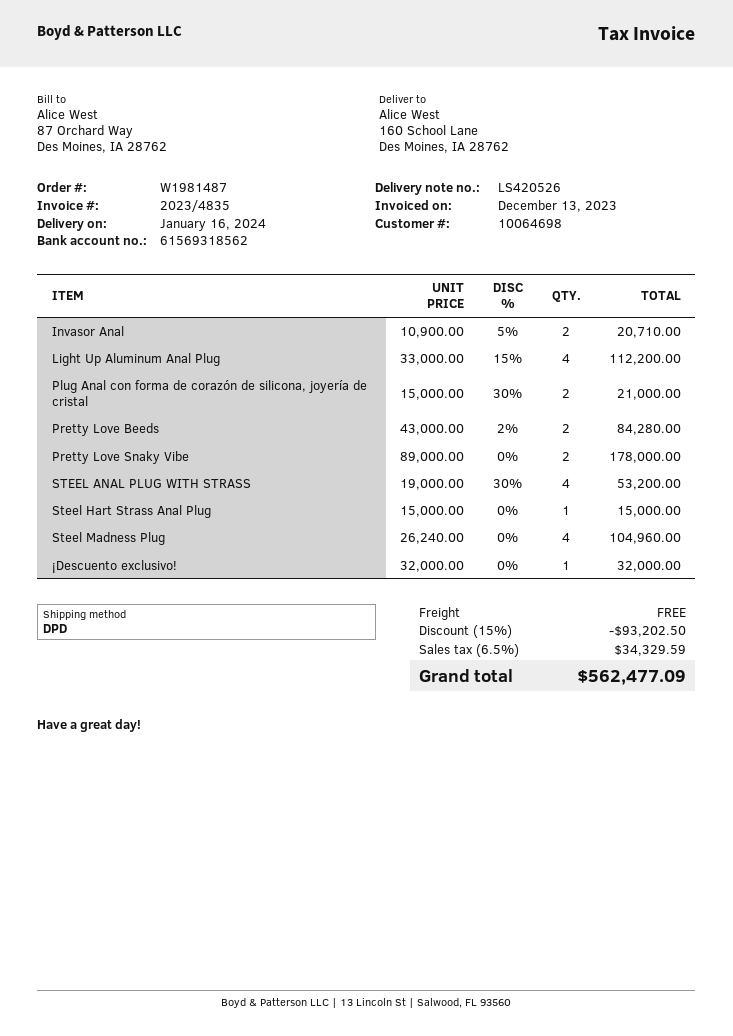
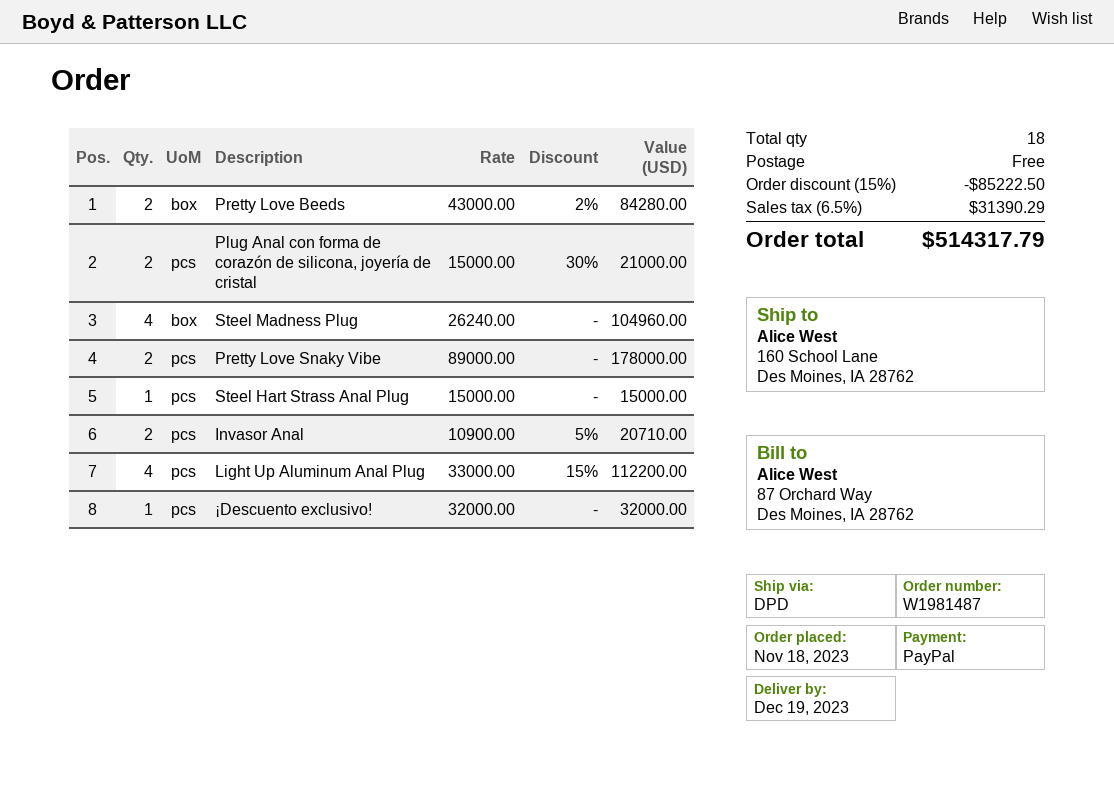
delivery date: 2024-01-16 -> 2023-12-19
STEEL ANAL PLUG WITH STRASS: 4 x 19000.00 - 30% = 53200.00 -> none
discount: 15% = 93202.50 -> 15% = 85222.50
tax: 6.5% = 34329.59 -> 6.5% = 31390.29
total: 562477.09 -> 514317.79

